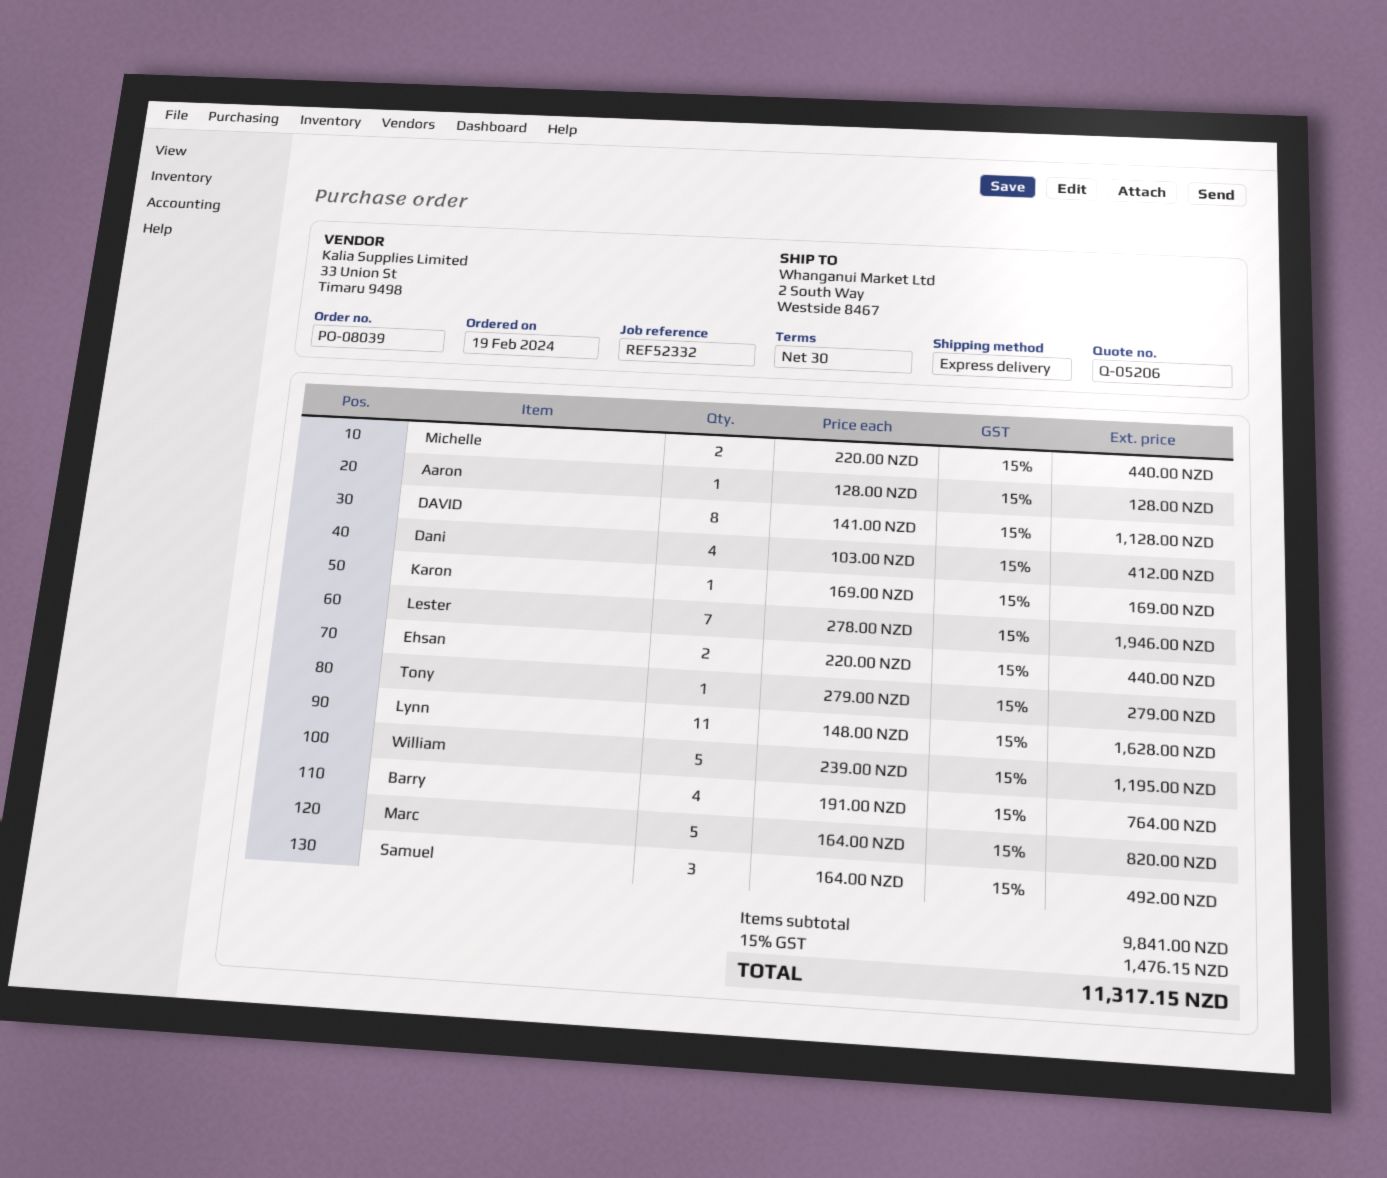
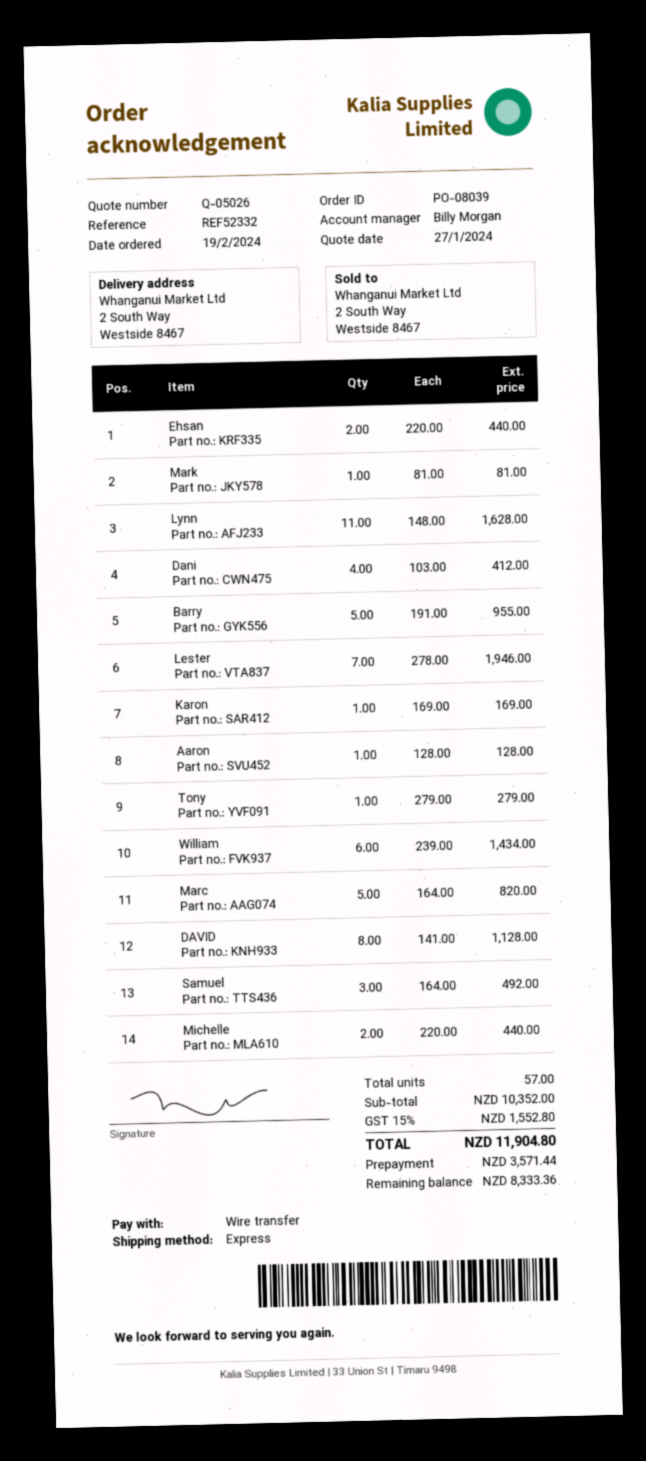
quote number: Q-05206 -> Q-05026
William: 5 x 239.00 = 1195.00 -> 6 x 239.00 = 1434.00
Barry: 4 x 191.00 = 764.00 -> 5 x 191.00 = 955.00
Mark: none -> 1 x 81.00 = 81.00
subtotal: 9841.00 -> 10352.00
tax: 15% = 1476.15 -> 15% = 1552.80
total: 11317.15 -> 11904.80

